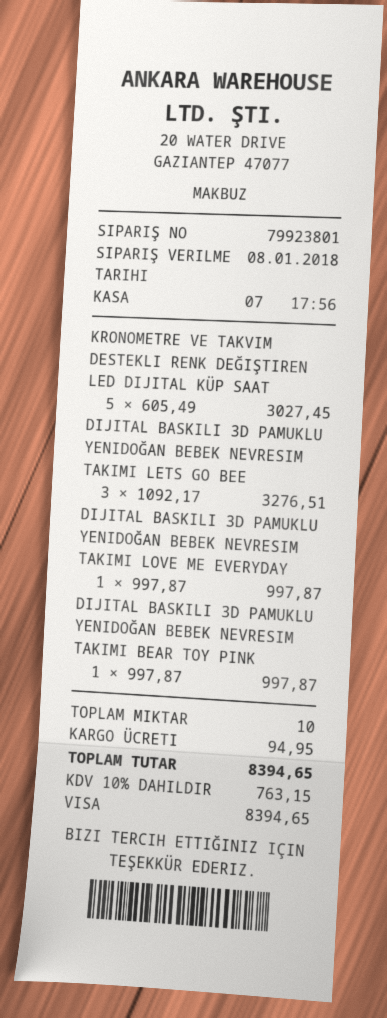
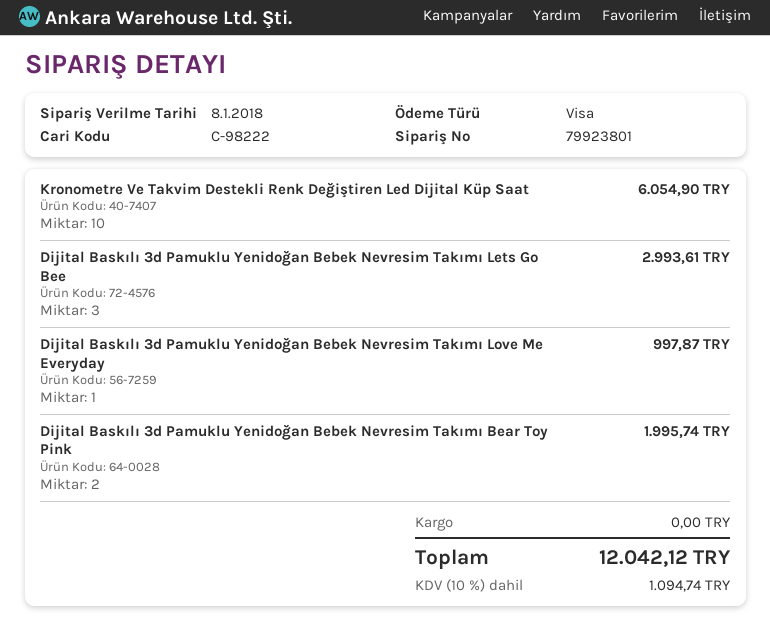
KRONOMETRE VE TAKVIM DESTEKLI RENK DEĞIŞTIREN LED DIJITAL KÜP SAAT: 5 for 3027.45 -> 10 for 6054.90
DIJITAL BASKILI 3D PAMUKLU YENIDOĞAN BEBEK NEVRESIM TAKIMI LETS GO BEE: 3 for 3276.51 -> 3 for 2993.61
DIJITAL BASKILI 3D PAMUKLU YENIDOĞAN BEBEK NEVRESIM TAKIMI BEAR TOY PINK: 1 for 997.87 -> 2 for 1995.74
shipping: 94.95 -> 0.00
tax: 10% = 763.15 -> 10% = 1094.74
total: 8394.65 -> 12042.12

